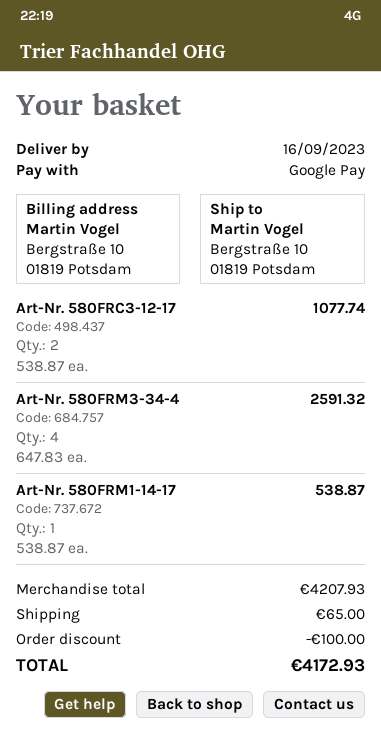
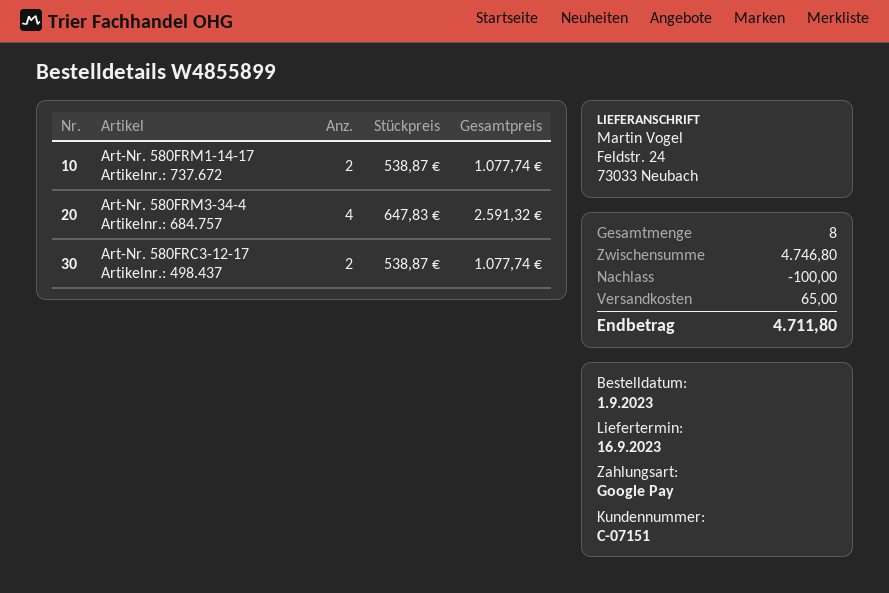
ship to: Bergstraße 10, 01819 Potsdam -> Feldstr. 24, 73033 Neubach
Art-Nr. 580FRM1-14-17: 1 x 538.87 = 538.87 -> 2 x 538.87 = 1077.74
subtotal: 4207.93 -> 4746.80
total: 4172.93 -> 4711.80

